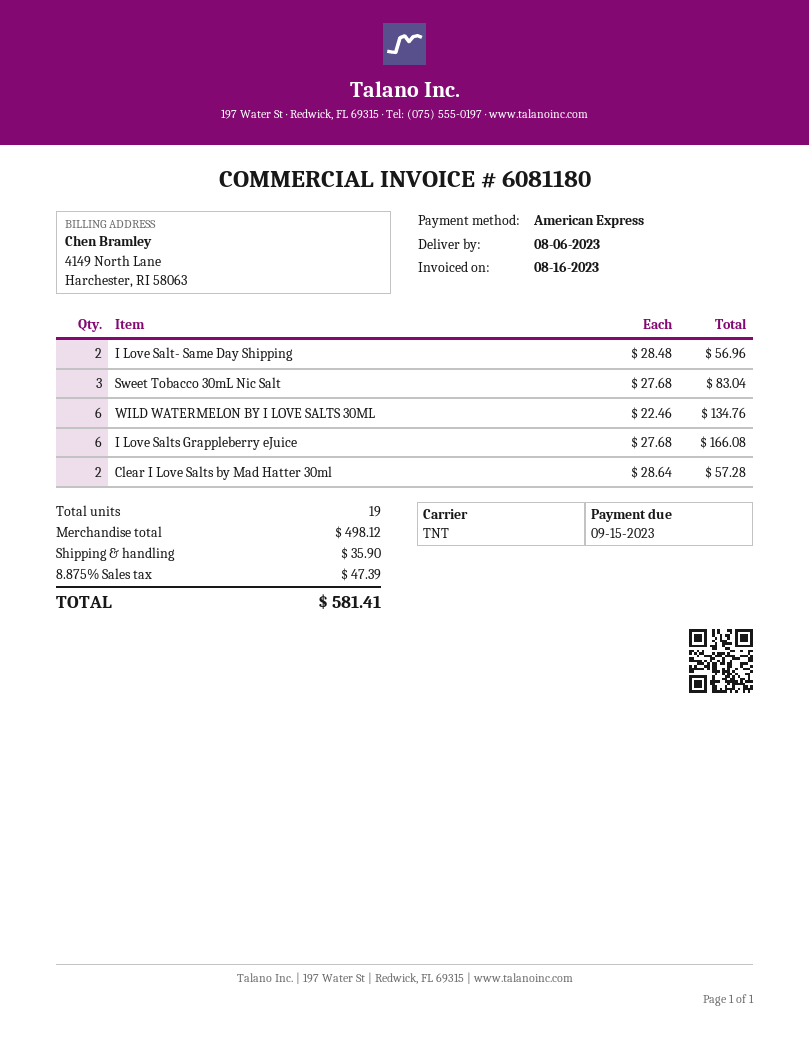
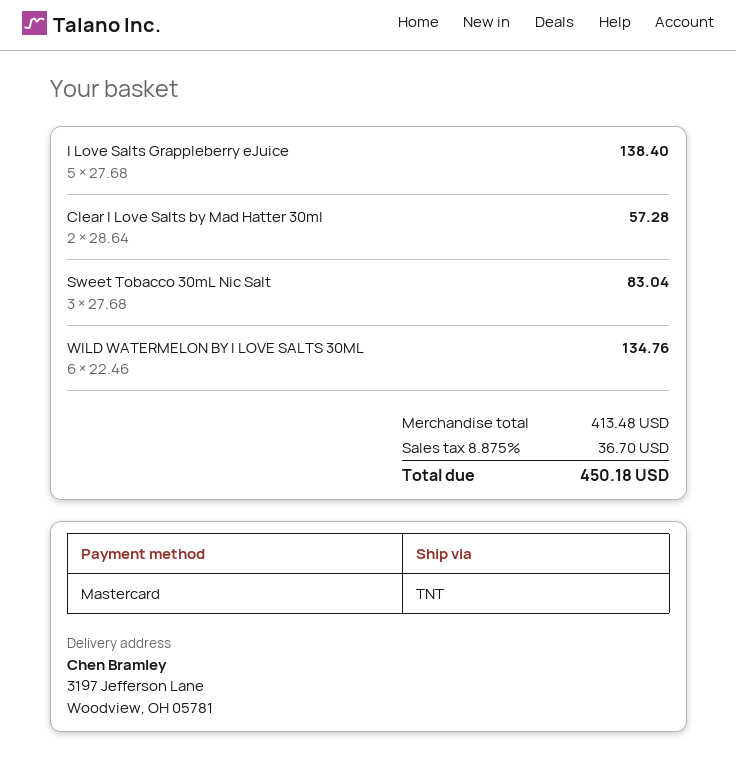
payment method: American Express -> Mastercard
I Love Salt- Same Day Shipping: 2 x 28.48 = 56.96 -> none
I Love Salts Grappleberry eJuice: 6 x 27.68 = 166.08 -> 5 x 27.68 = 138.40
subtotal: 498.12 -> 413.48
shipping: 35.90 -> none
tax: 8.875% = 47.39 -> 8.875% = 36.70
total: 581.41 -> 450.18

